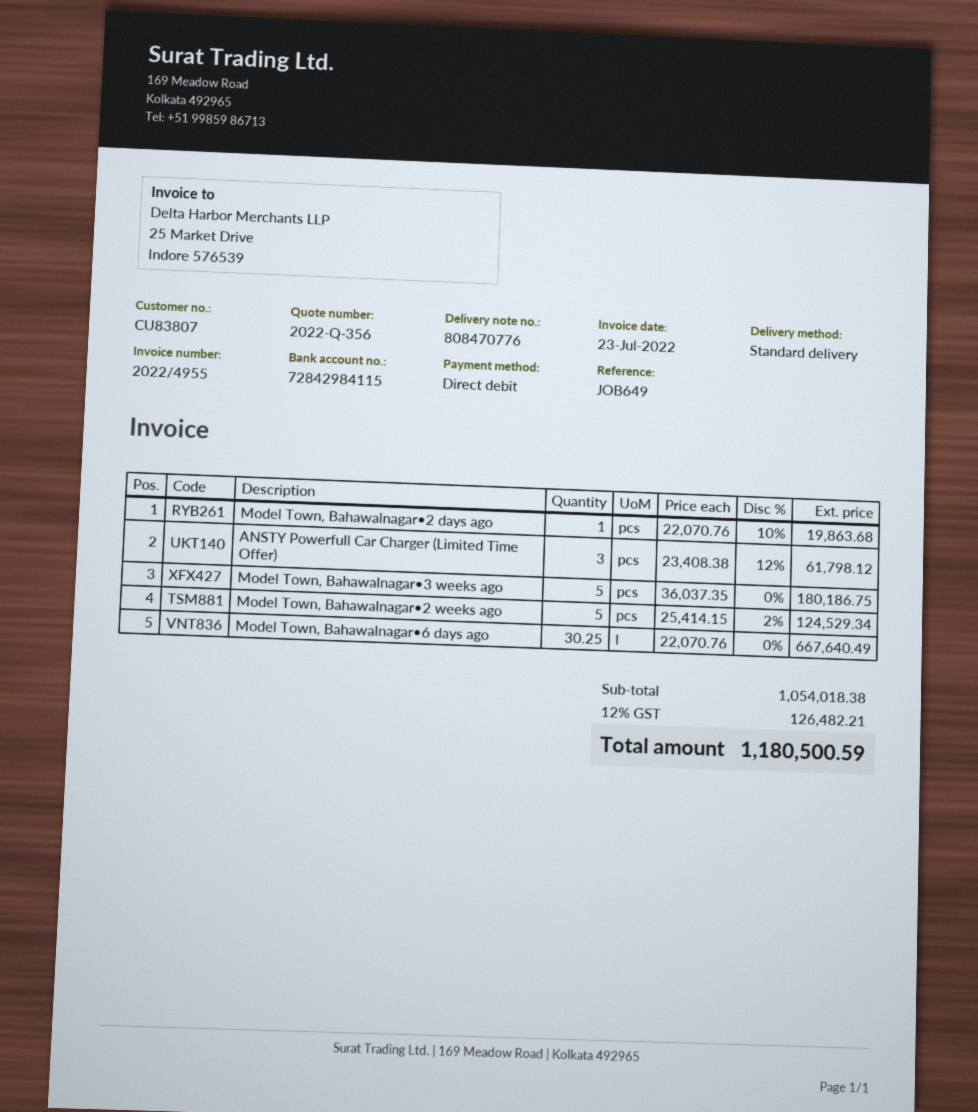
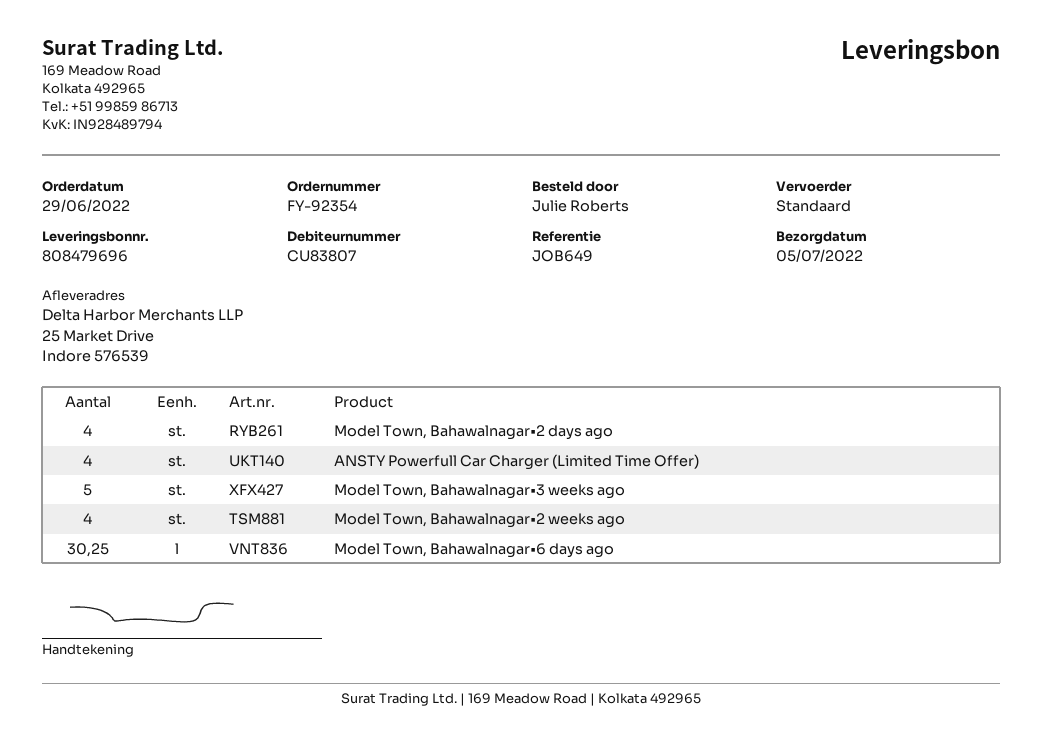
delivery note number: 808470776 -> 808479696
Model Town, Bahawalnagar•2 days ago: 1 -> 4
ANSTY Powerfull Car Charger (Limited Time Offer): 3 -> 4
Model Town, Bahawalnagar•2 weeks ago: 5 -> 4

